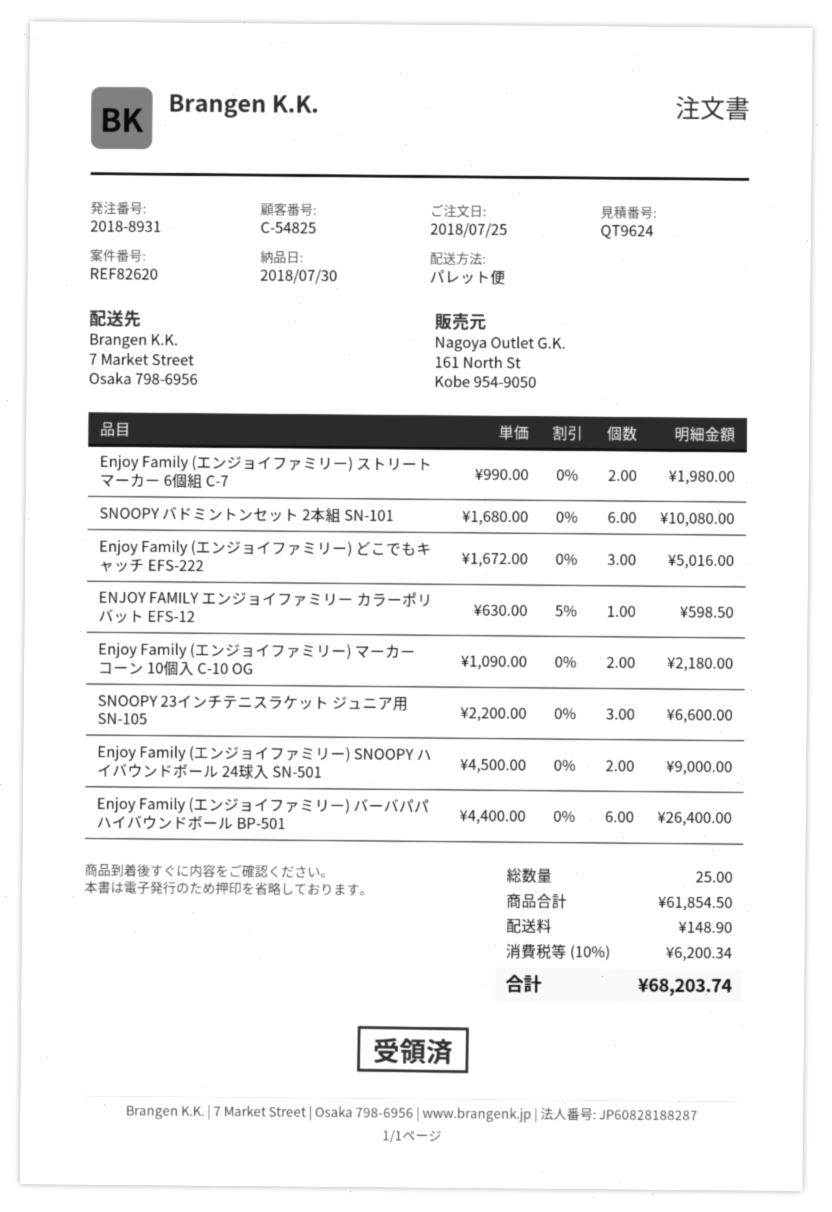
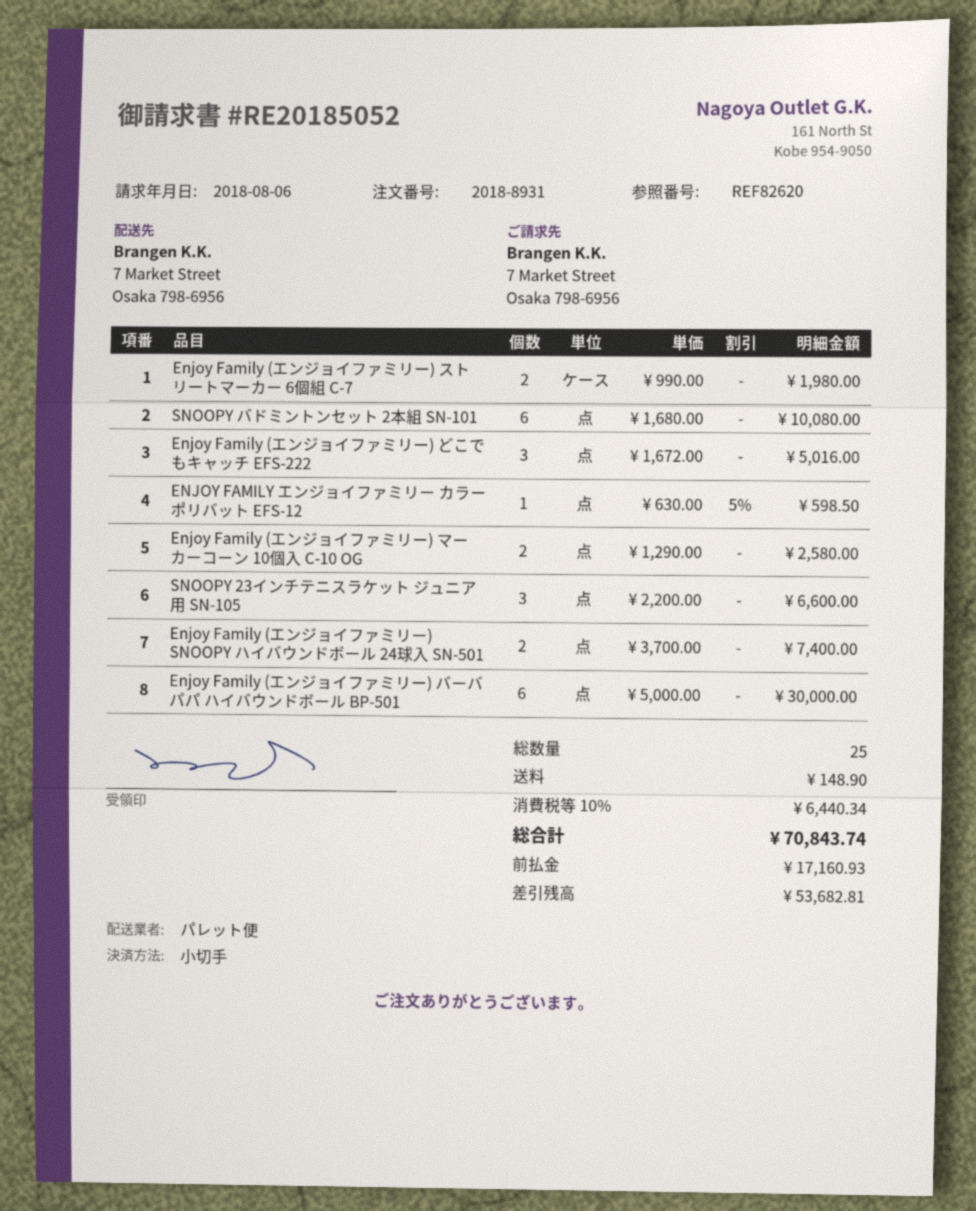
Enjoy Family (エンジョイファミリー) マーカーコーン 10個入 C-10 OG: 2 x 1090.00 = 2180.00 -> 2 x 1290.00 = 2580.00
Enjoy Family (エンジョイファミリー) SNOOPY ハイバウンドボール 24球入 SN-501: 2 x 4500.00 = 9000.00 -> 2 x 3700.00 = 7400.00
Enjoy Family (エンジョイファミリー) バーバパパ ハイバウンドボール BP-501: 6 x 4400.00 = 26400.00 -> 6 x 5000.00 = 30000.00
tax: 10% = 6200.34 -> 10% = 6440.34
total: 68203.74 -> 70843.74

